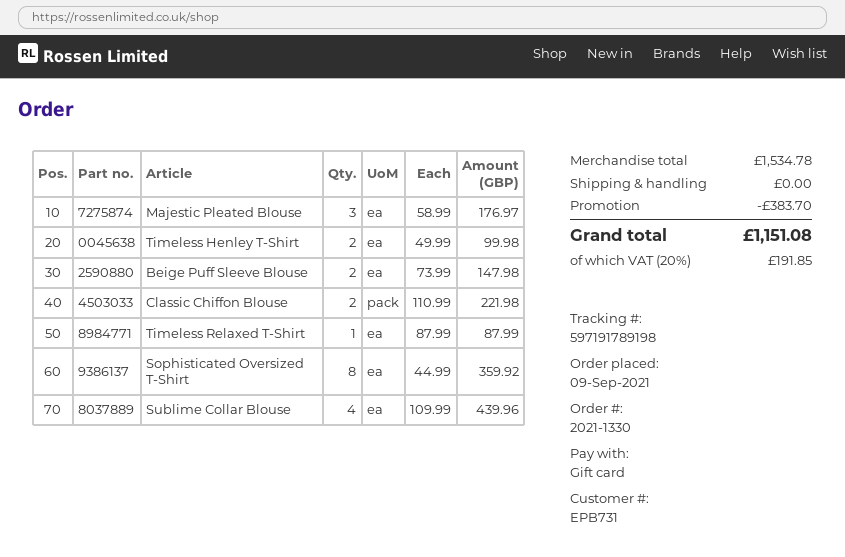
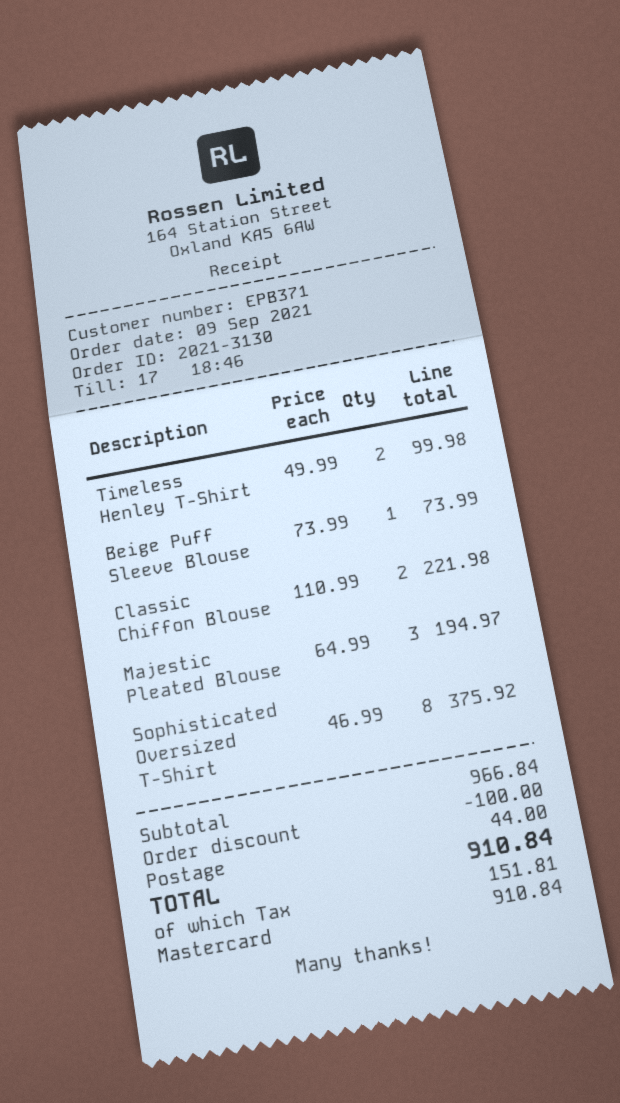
order number: 2021-1330 -> 2021-3130
customer number: EPB731 -> EPB371
payment method: gift card -> Mastercard
Majestic Pleated Blouse: 3 x 58.99 = 176.97 -> 3 x 64.99 = 194.97
Beige Puff Sleeve Blouse: 2 x 73.99 = 147.98 -> 1 x 73.99 = 73.99
Timeless Relaxed T-Shirt: 1 x 87.99 = 87.99 -> none
Sophisticated Oversized T-Shirt: 8 x 44.99 = 359.92 -> 8 x 46.99 = 375.92
Sublime Collar Blouse: 4 x 109.99 = 439.96 -> none
subtotal: 1534.78 -> 966.84
discount: 383.70 -> 100.00
shipping: 0.00 -> 44.00
tax: 191.85 -> 151.81
total: 1151.08 -> 910.84

